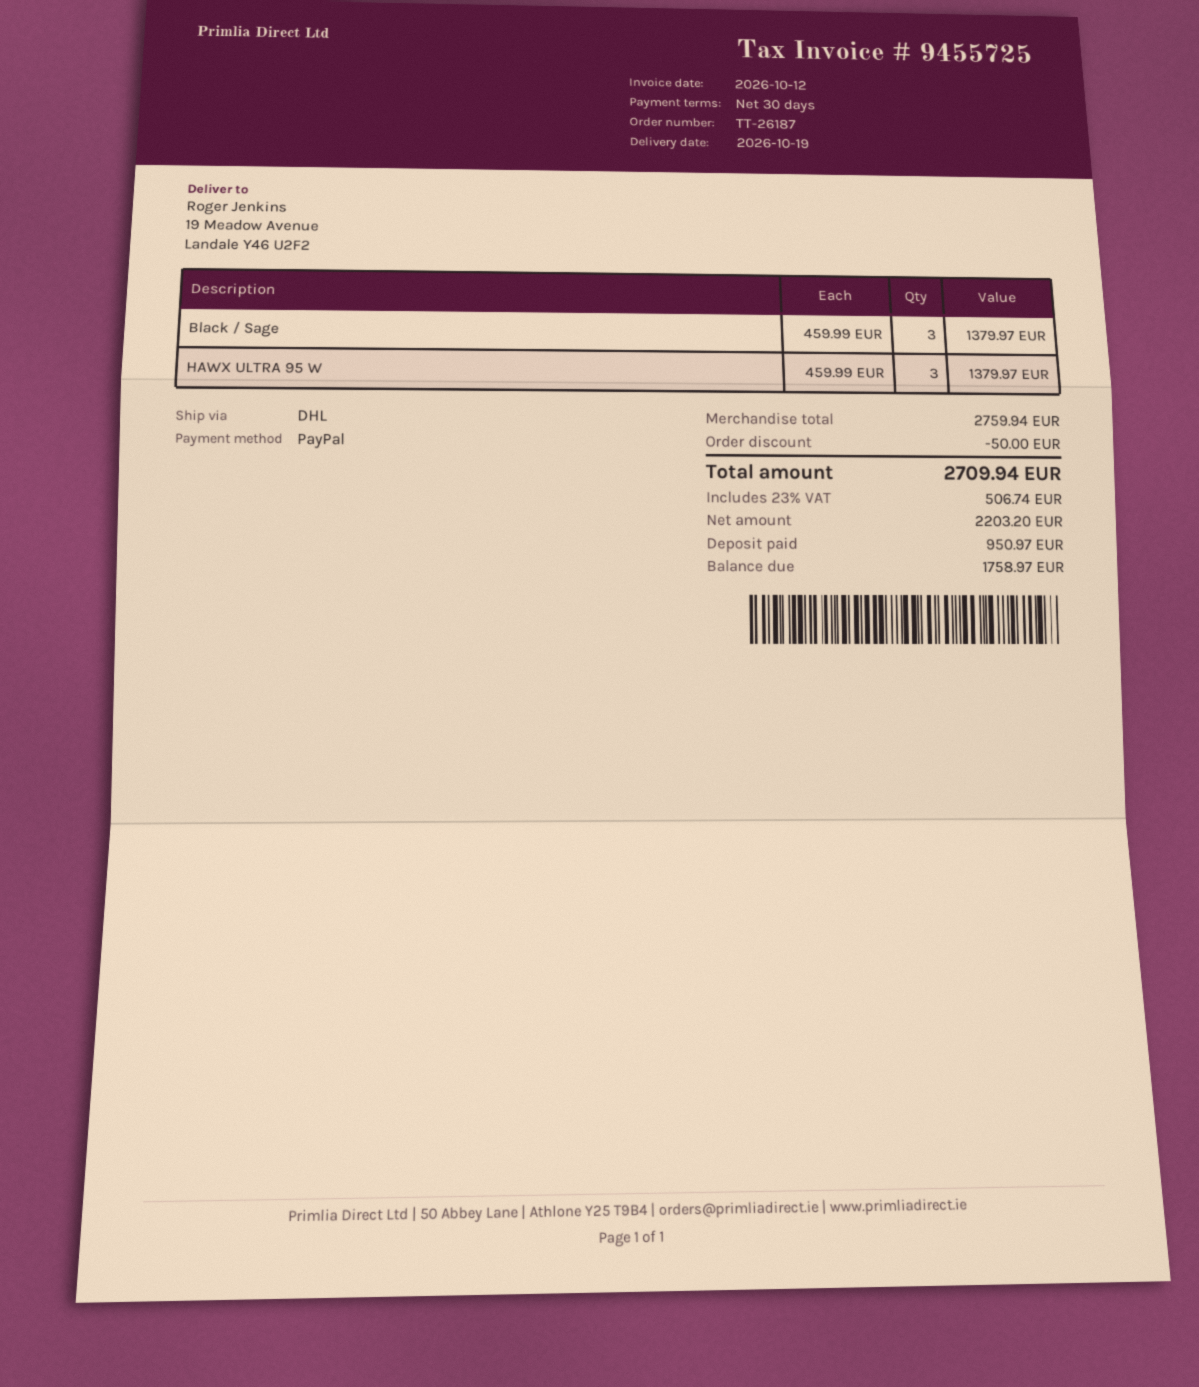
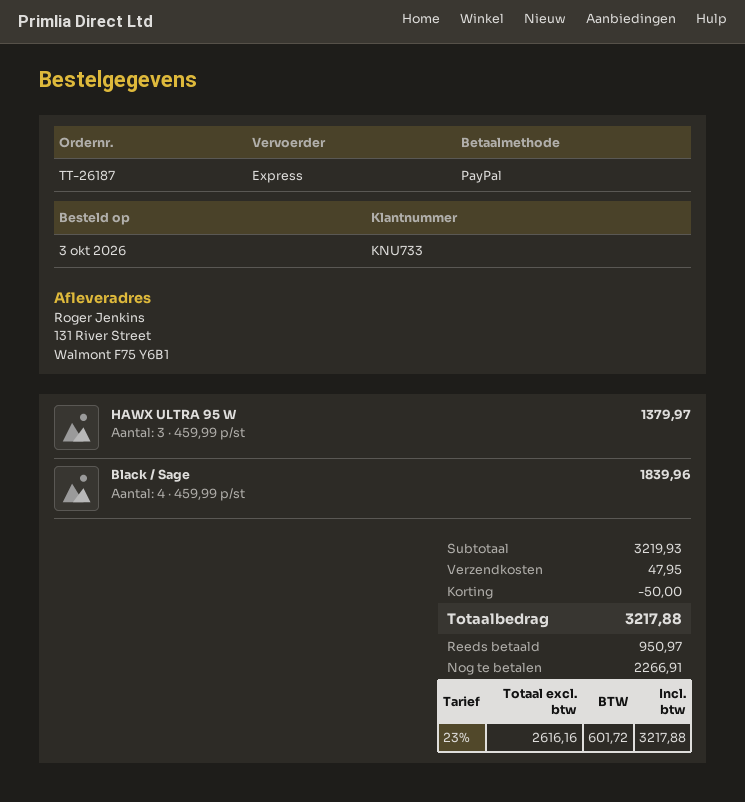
shipping method: DHL -> express
ship to: 19 Meadow Avenue, Landale Y46 U2F2 -> 131 River Street, Walmont F75 Y6B1
Black / Sage: 3 x 459.99 = 1379.97 -> 4 x 459.99 = 1839.96
subtotal: 2759.94 -> 3219.93
shipping: none -> 47.95
net: 2203.20 -> 2616.16
tax: 23% = 506.74 -> 23% = 601.72
total: 2709.94 -> 3217.88
balance: 1758.97 -> 2266.91

